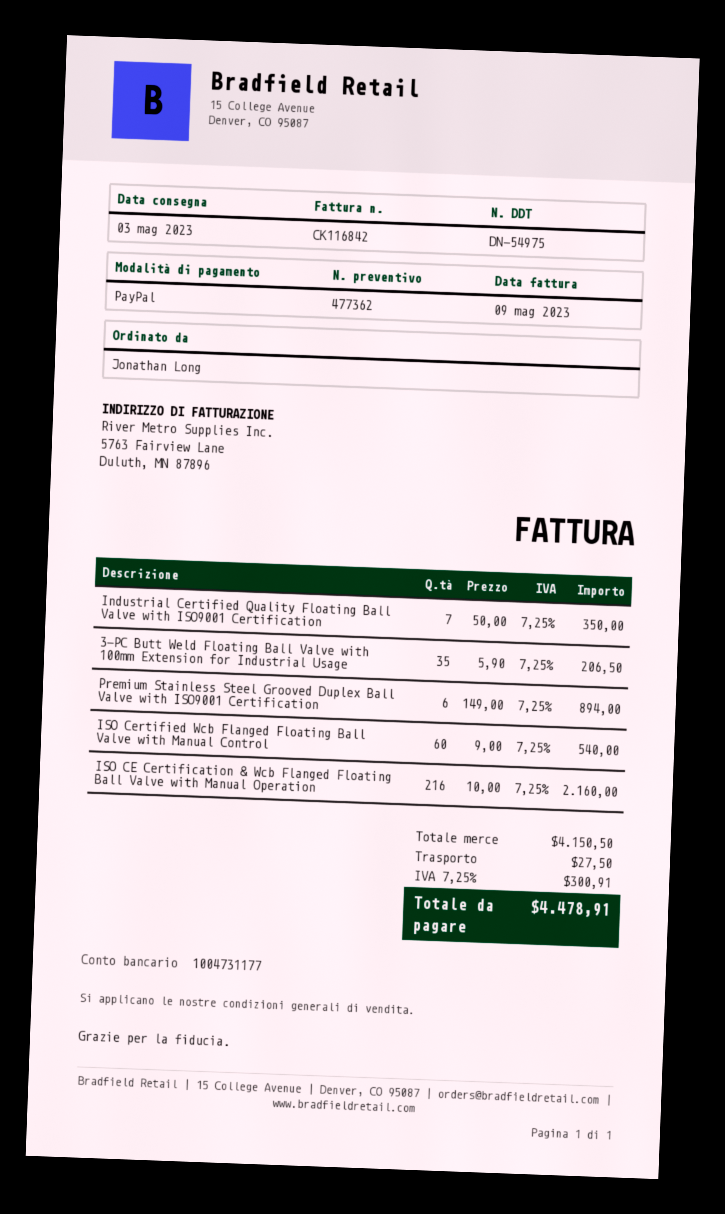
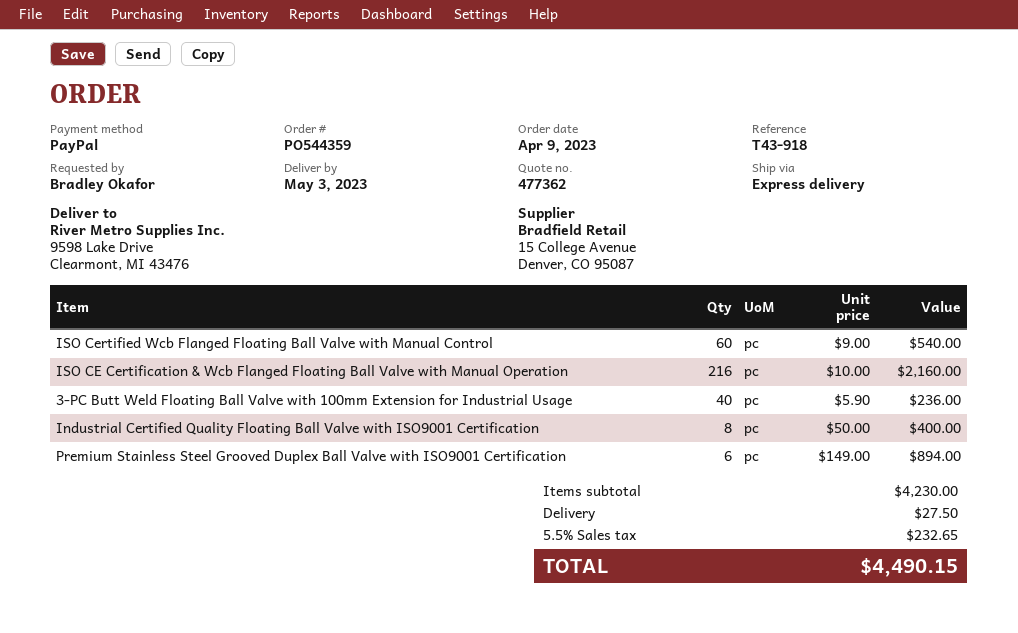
ordered by: Jonathan Long -> Bradley Okafor
Industrial Certified Quality Floating Ball Valve with ISO9001 Certification: 7 x 50.00 = 350.00 -> 8 x 50.00 = 400.00
3-PC Butt Weld Floating Ball Valve with 100mm Extension for Industrial Usage: 35 x 5.90 = 206.50 -> 40 x 5.90 = 236.00
subtotal: 4150.50 -> 4230.00
tax: 7.25% = 300.91 -> 5.5% = 232.65
total: 4478.91 -> 4490.15

